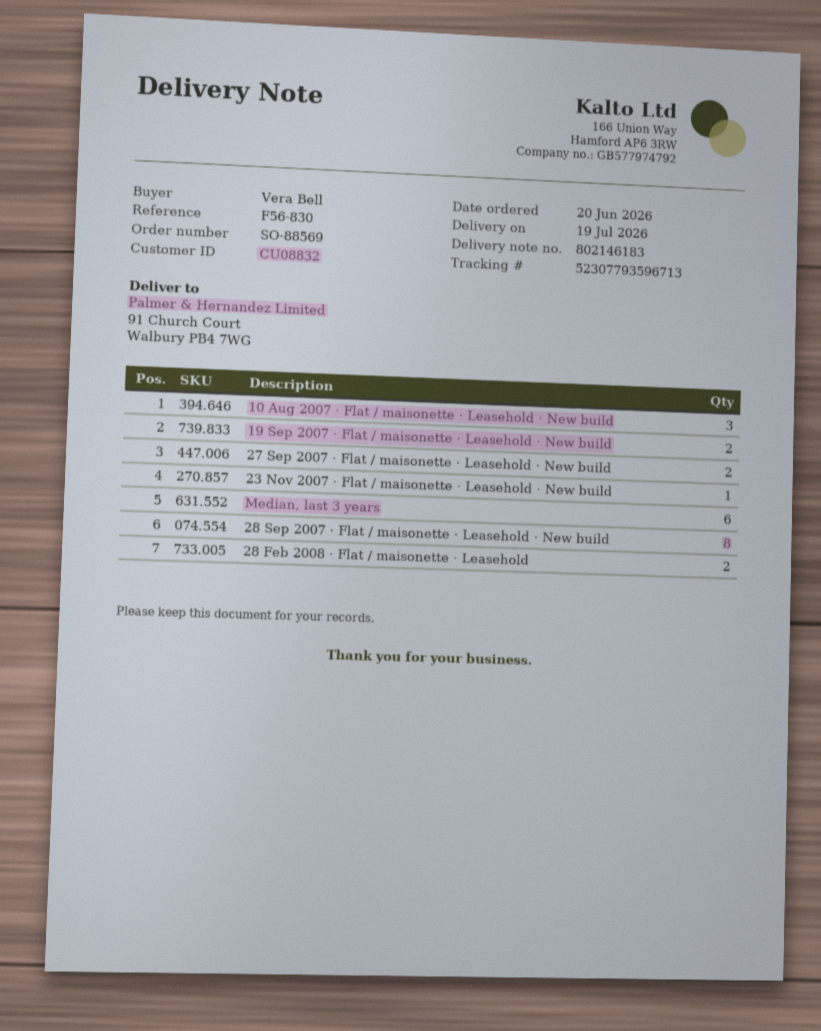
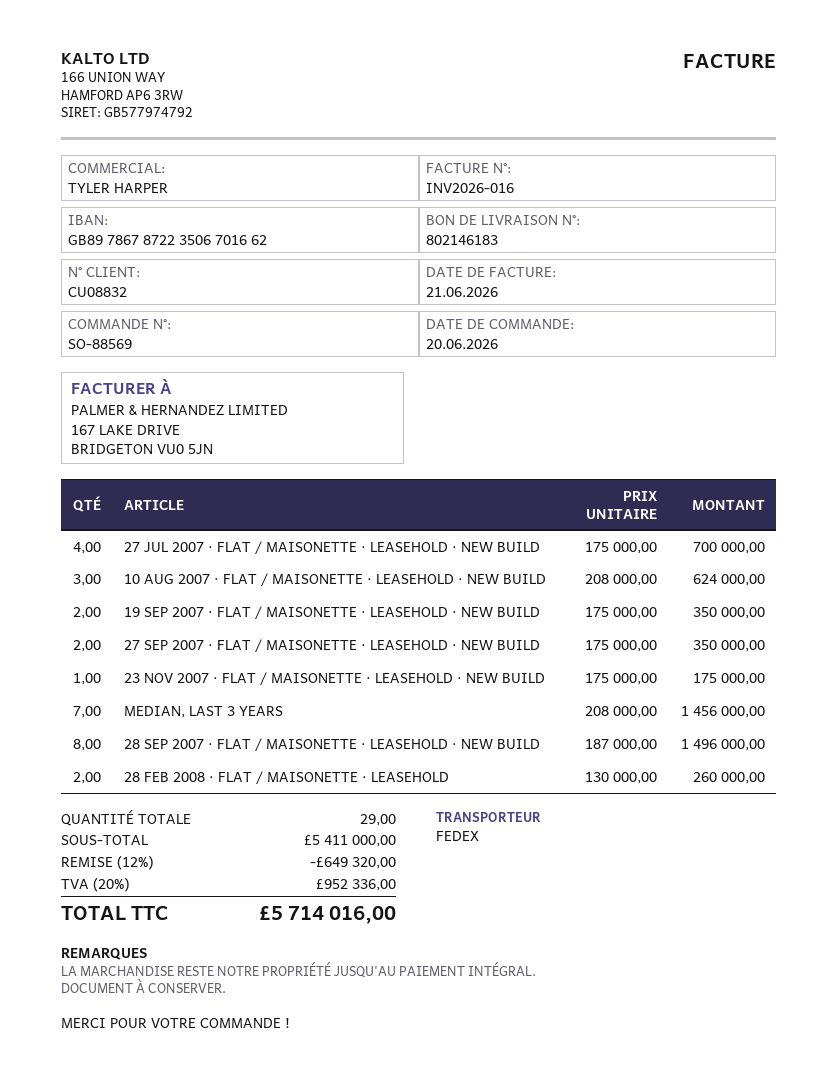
Median, last 3 years: 6 -> 7
27 JUL 2007 · FLAT / MAISONETTE · LEASEHOLD · NEW BUILD: none -> 4

